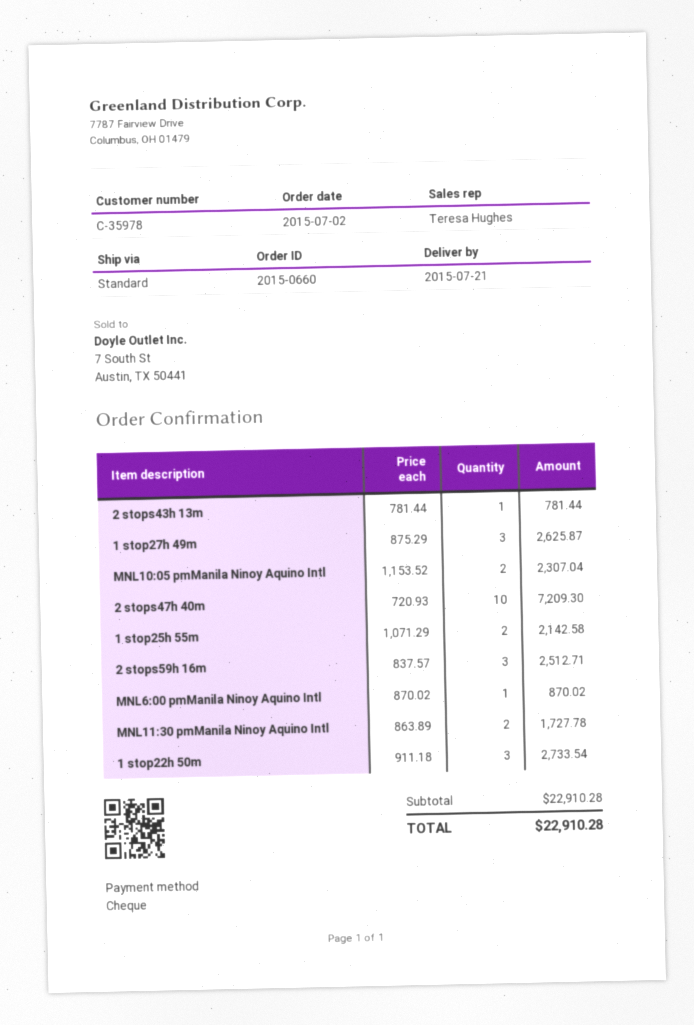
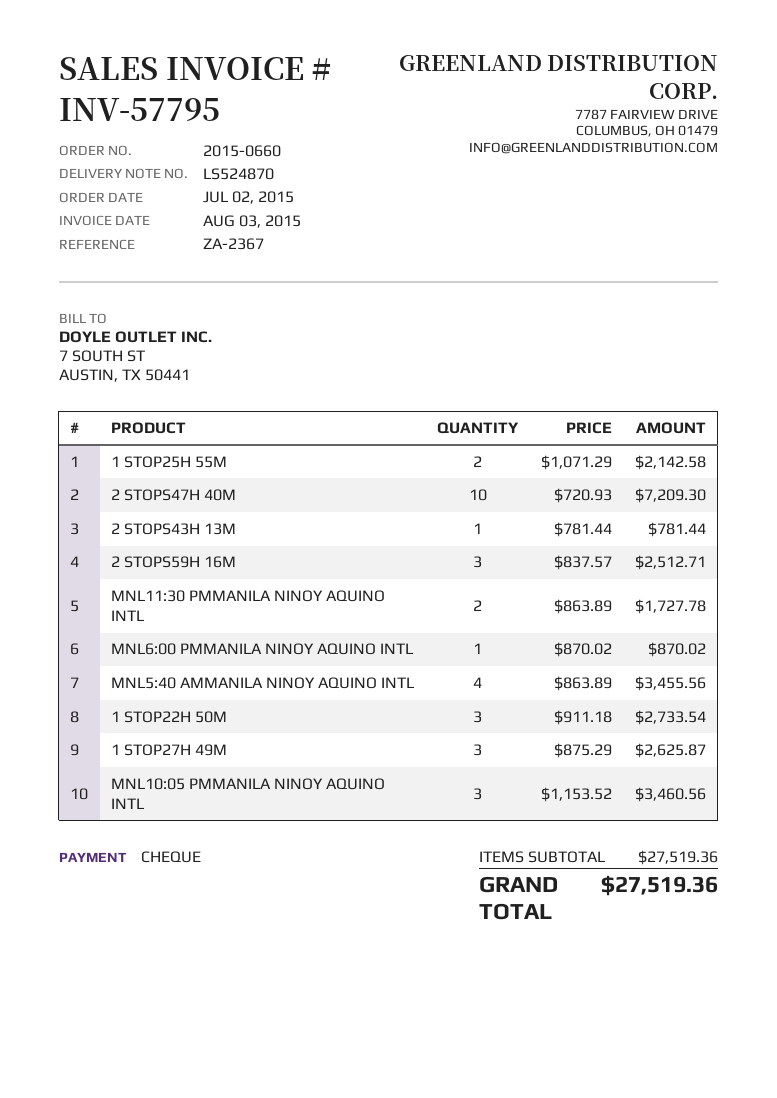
MNL10:05 pmManila Ninoy Aquino Intl: 2 x 1153.52 = 2307.04 -> 3 x 1153.52 = 3460.56
MNL5:40 AMMANILA NINOY AQUINO INTL: none -> 4 x 863.89 = 3455.56
subtotal: 22910.28 -> 27519.36
total: 22910.28 -> 27519.36

